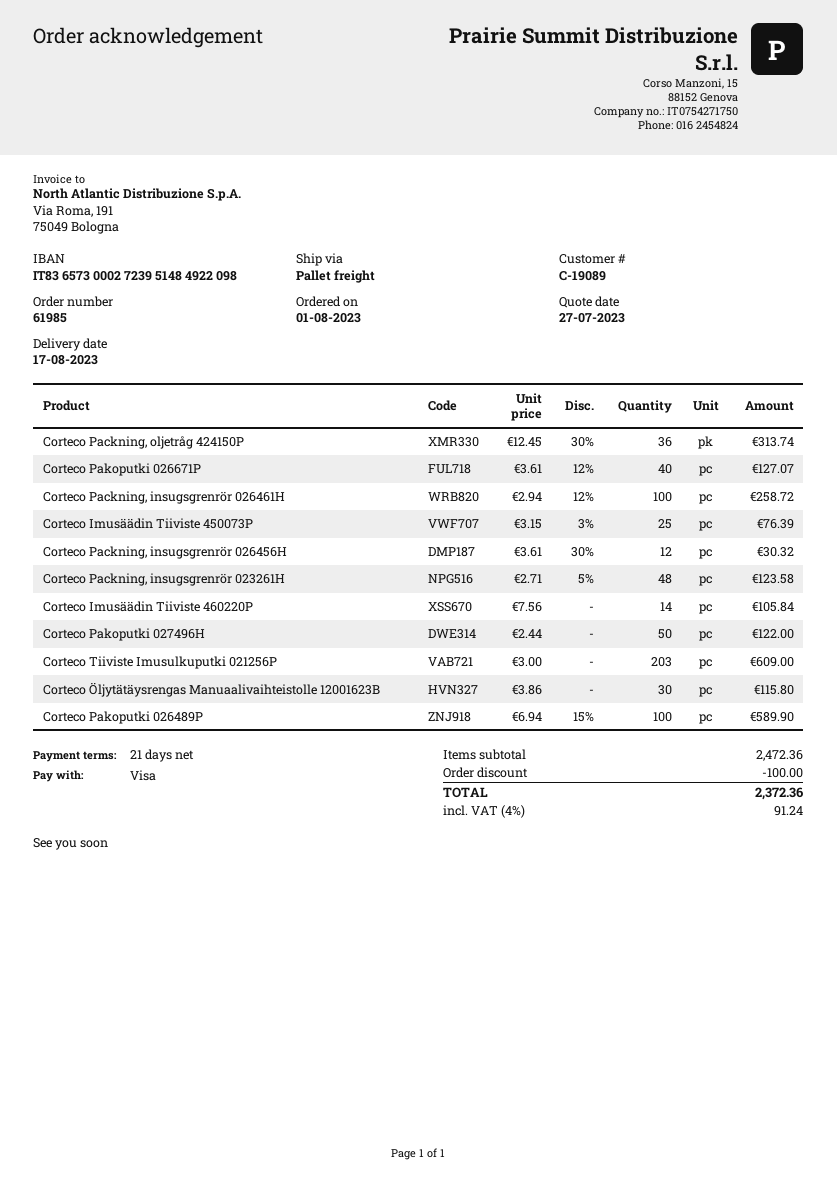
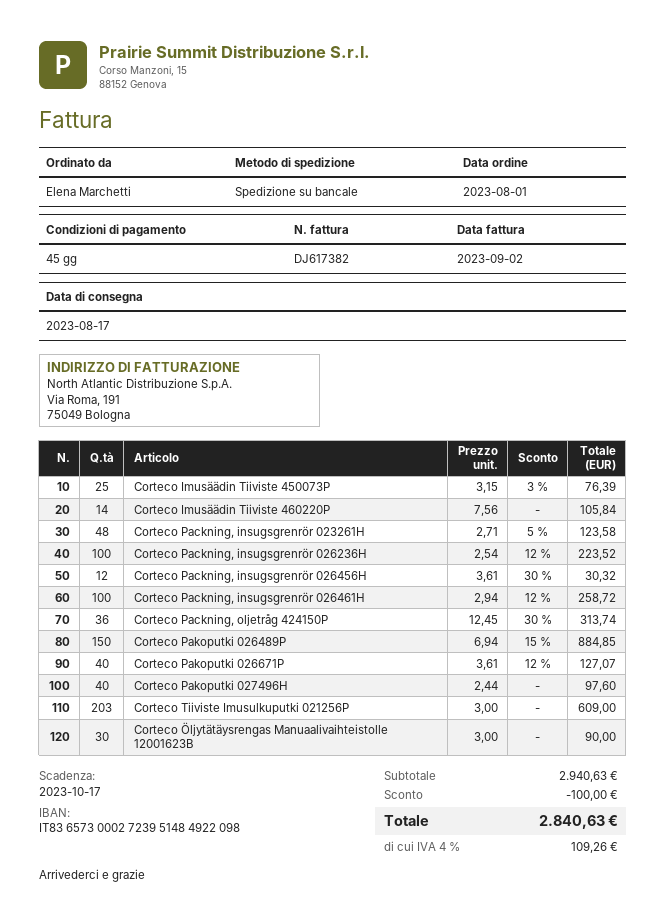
payment terms: 21 days -> 45 days
Corteco Pakoputki 027496H: 50 x 2.44 = 122.00 -> 40 x 2.44 = 97.60
Corteco Öljytätäysrengas Manuaalivaihteistolle 12001623B: 30 x 3.86 = 115.80 -> 30 x 3.00 = 90.00
Corteco Pakoputki 026489P: 100 x 6.94 - 15% = 589.90 -> 150 x 6.94 - 15% = 884.85
Corteco Packning, insugsgrenrör 026236H: none -> 100 x 2.54 - 12% = 223.52
subtotal: 2472.36 -> 2940.63
tax: 4% = 91.24 -> 4% = 109.26
total: 2372.36 -> 2840.63

